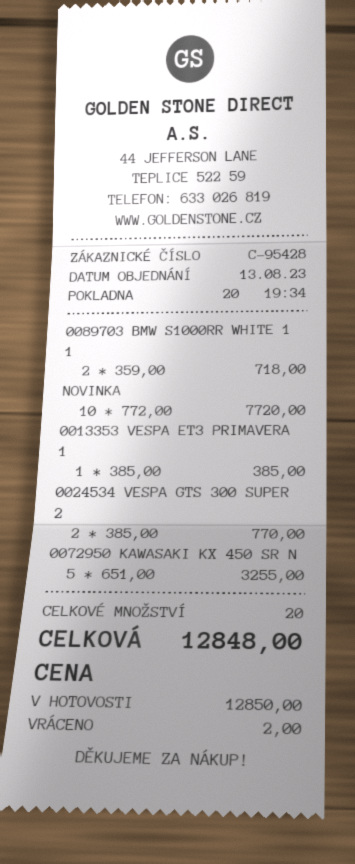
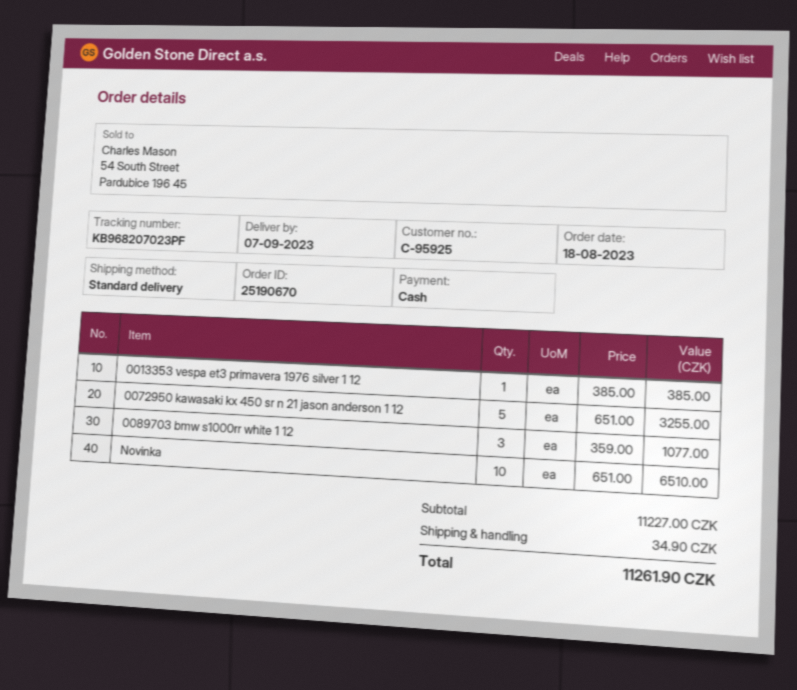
order date: 2023-08-13 -> 2023-08-18
customer number: C-95428 -> C-95925
0089703 BMW S1000RR WHITE 1 1: 2 x 359.00 = 718.00 -> 3 x 359.00 = 1077.00
NOVINKA: 10 x 772.00 = 7720.00 -> 10 x 651.00 = 6510.00
0024534 VESPA GTS 300 SUPER 2: 2 x 385.00 = 770.00 -> none
shipping: none -> 34.90
total: 12848.00 -> 11261.90

